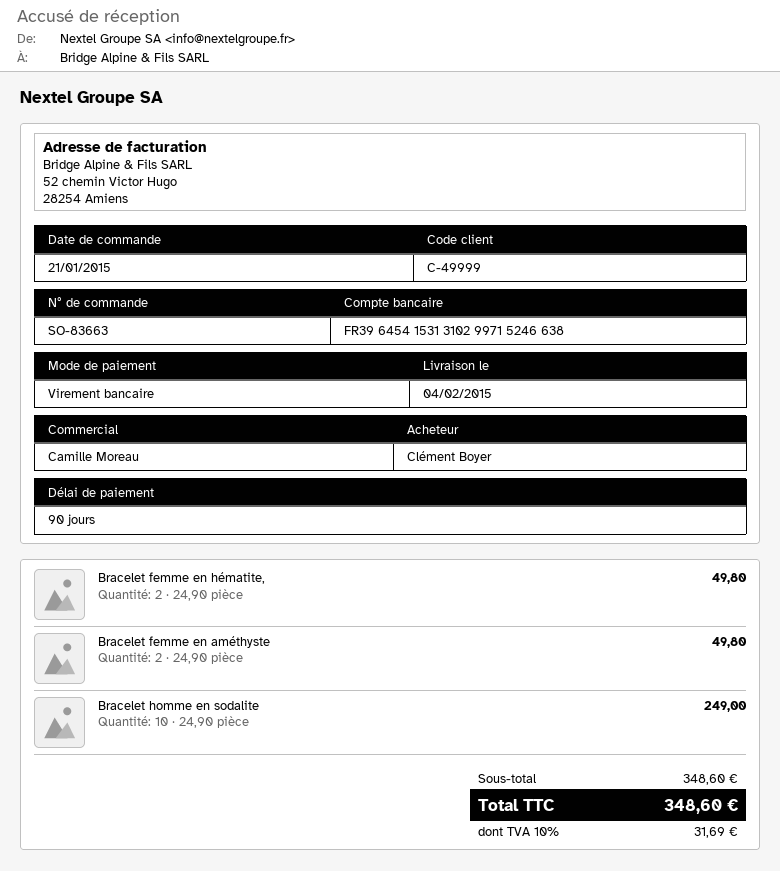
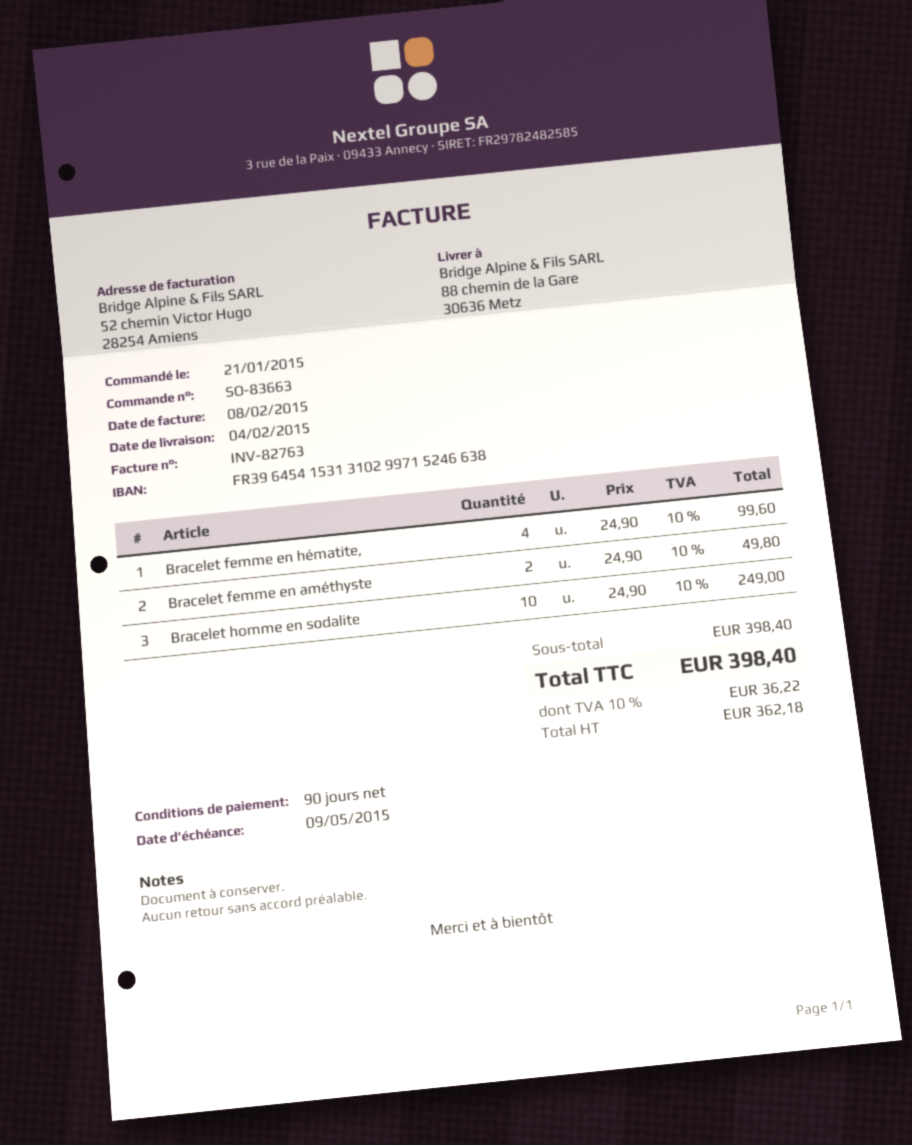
Bracelet femme en hématite,: 2 x 24.90 = 49.80 -> 4 x 24.90 = 99.60
subtotal: 348.60 -> 398.40
tax: 10% = 31.69 -> 10% = 36.22
total: 348.60 -> 398.40

